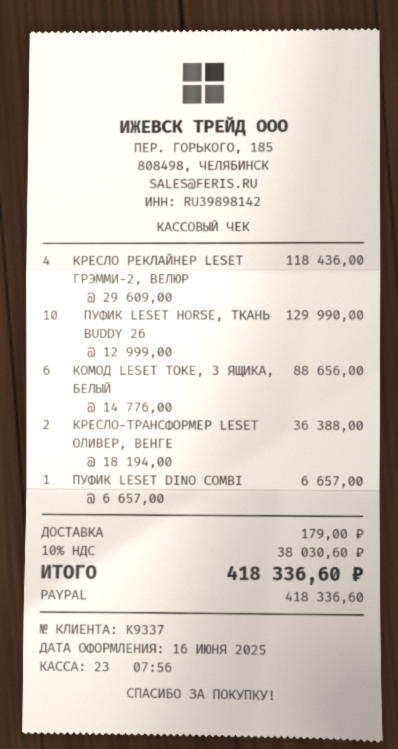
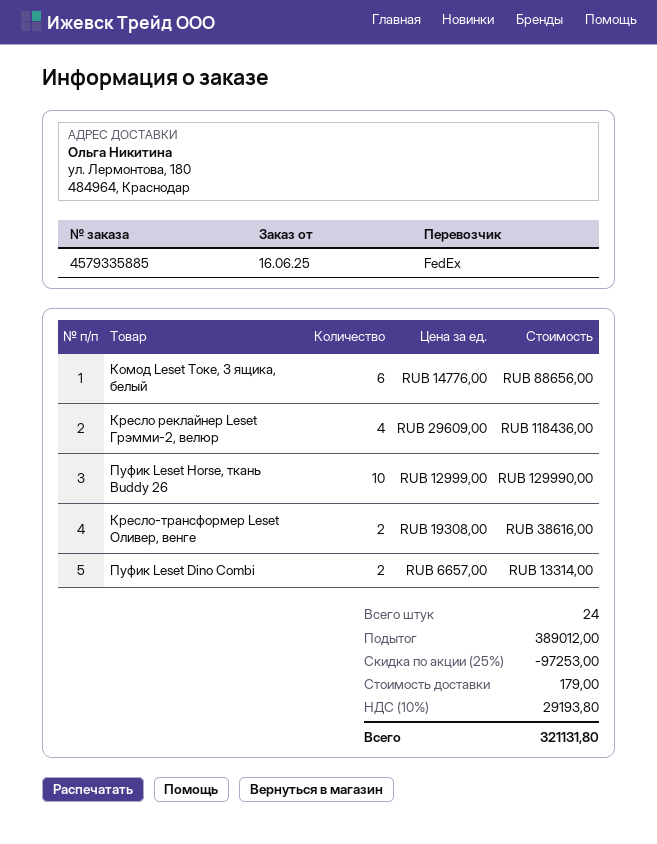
КРЕСЛО-ТРАНСФОРМЕР LESET ОЛИВЕР, ВЕНГЕ: 2 x 18194.00 = 36388.00 -> 2 x 19308.00 = 38616.00
ПУФИК LESET DINO COMBI: 1 x 6657.00 = 6657.00 -> 2 x 6657.00 = 13314.00
discount: none -> 25% = 97253.00
tax: 10% = 38030.60 -> 10% = 29193.80
total: 418336.60 -> 321131.80

